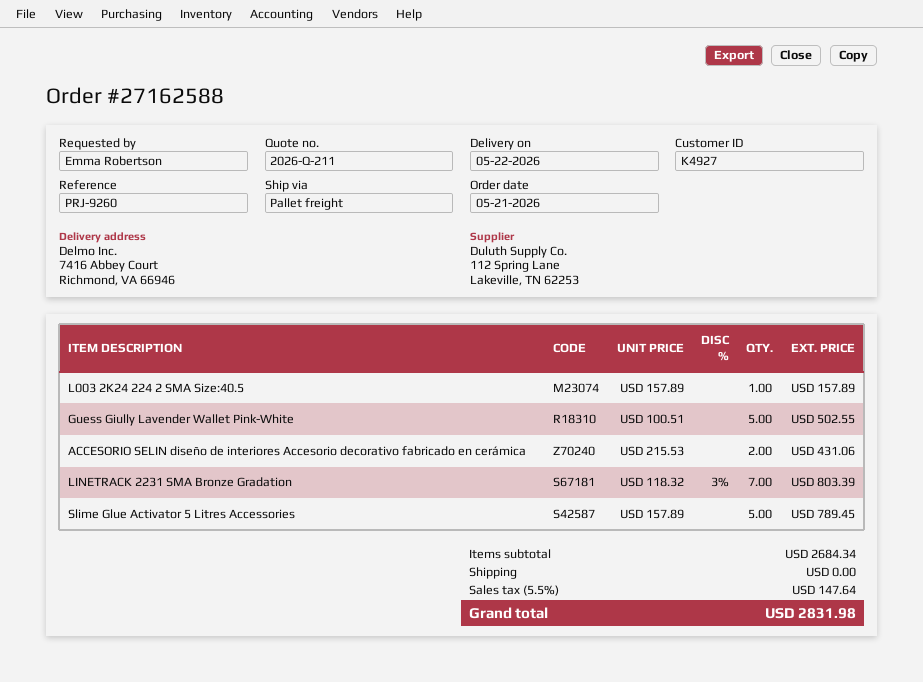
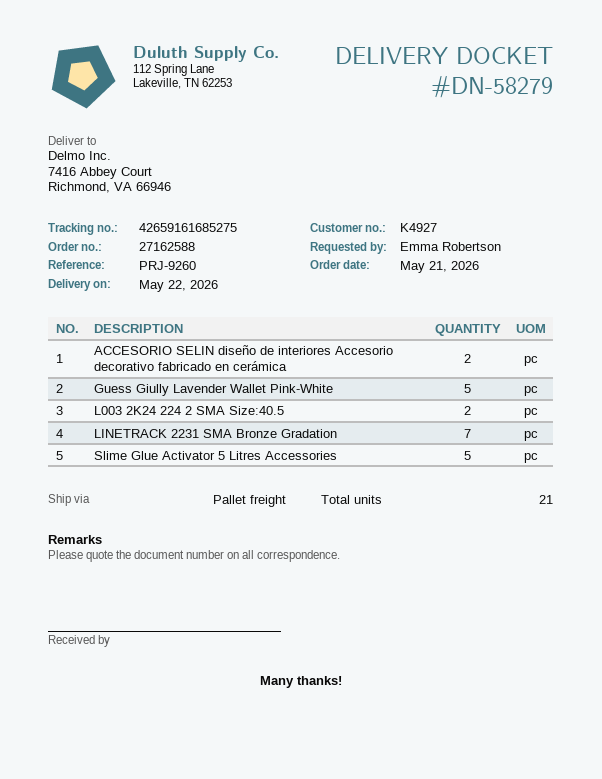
L003 2K24 224 2 SMA Size:40.5: 1 -> 2

